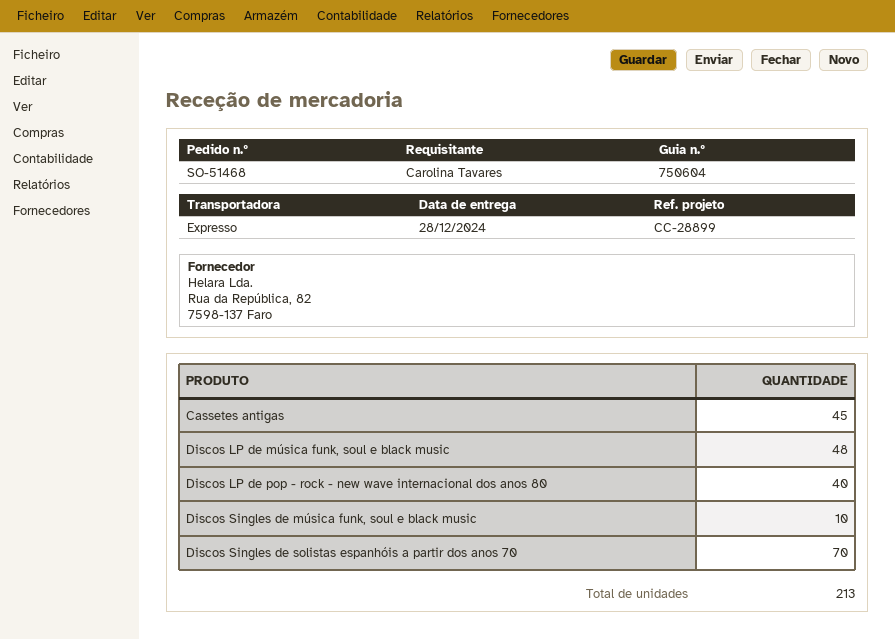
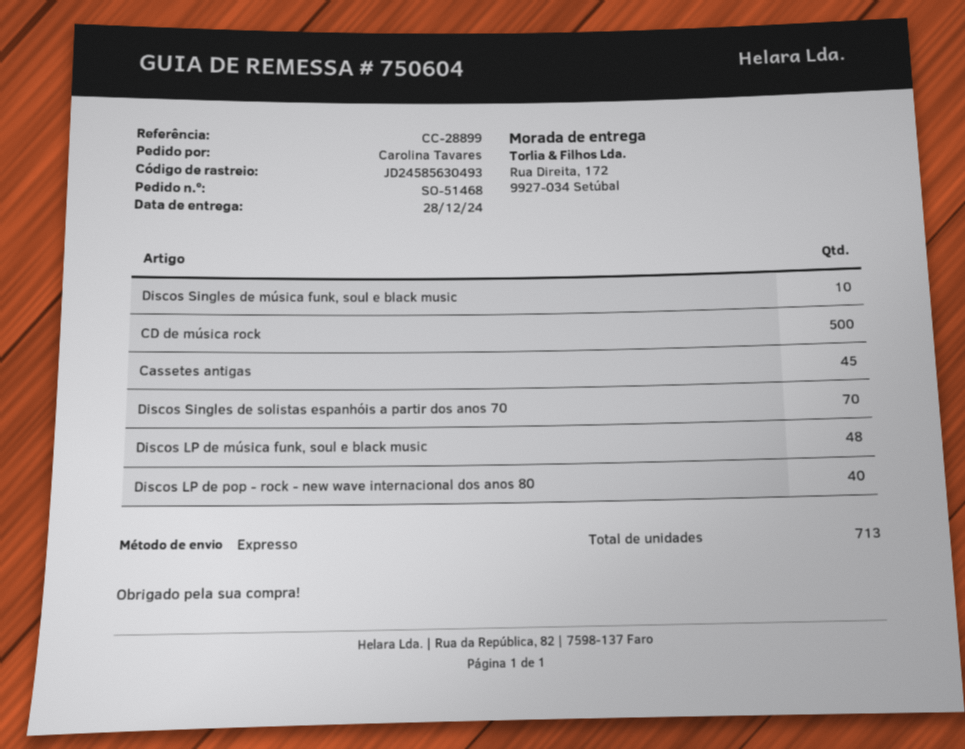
CD de música rock: none -> 500
total quantity: 213 -> 713

